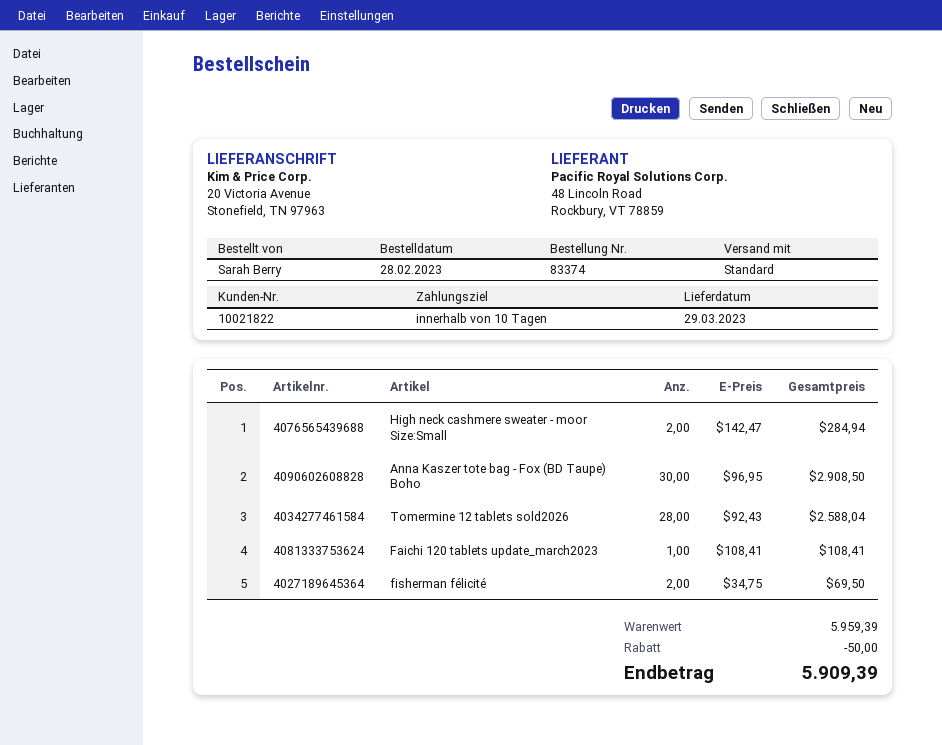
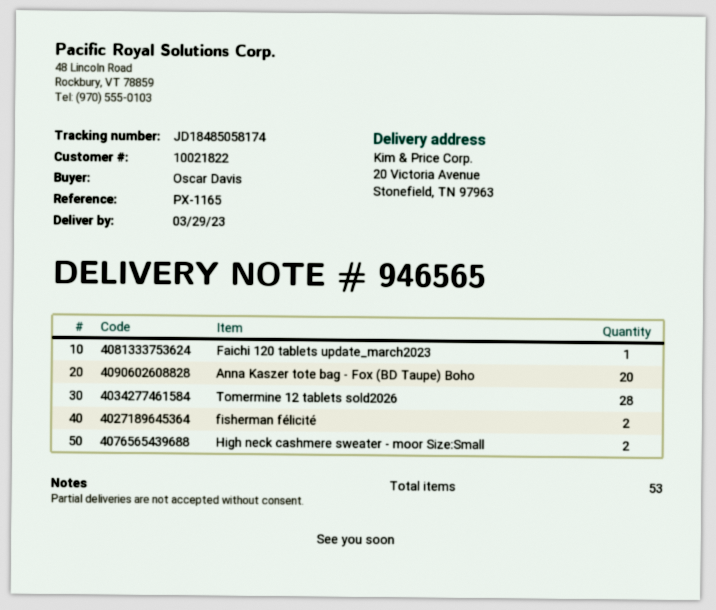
ordered by: Sarah Berry -> Oscar Davis
Anna Kaszer tote bag - Fox (BD Taupe) Boho: 30 -> 20

